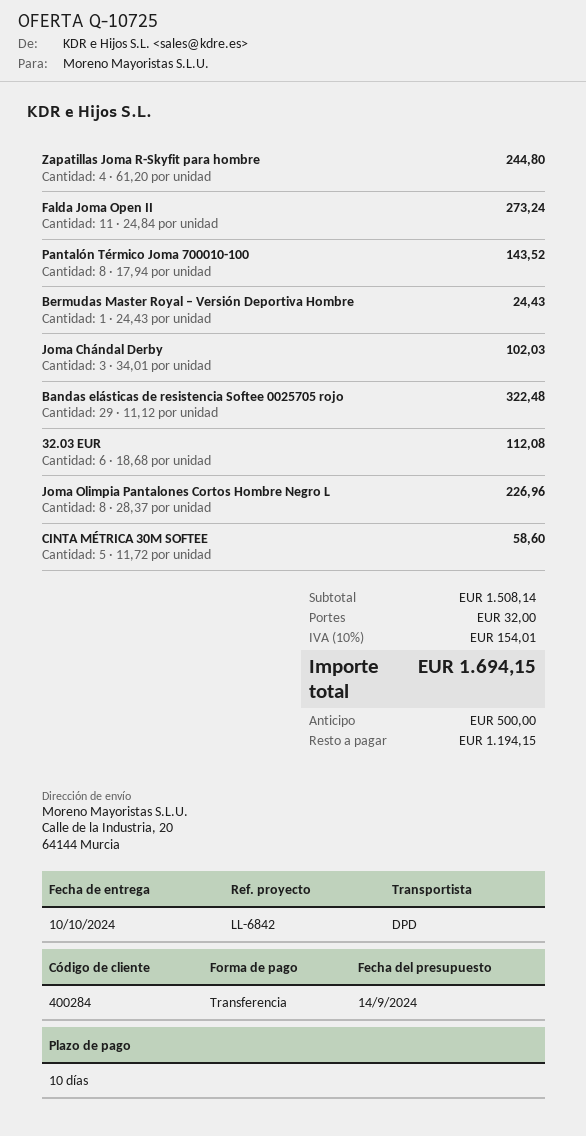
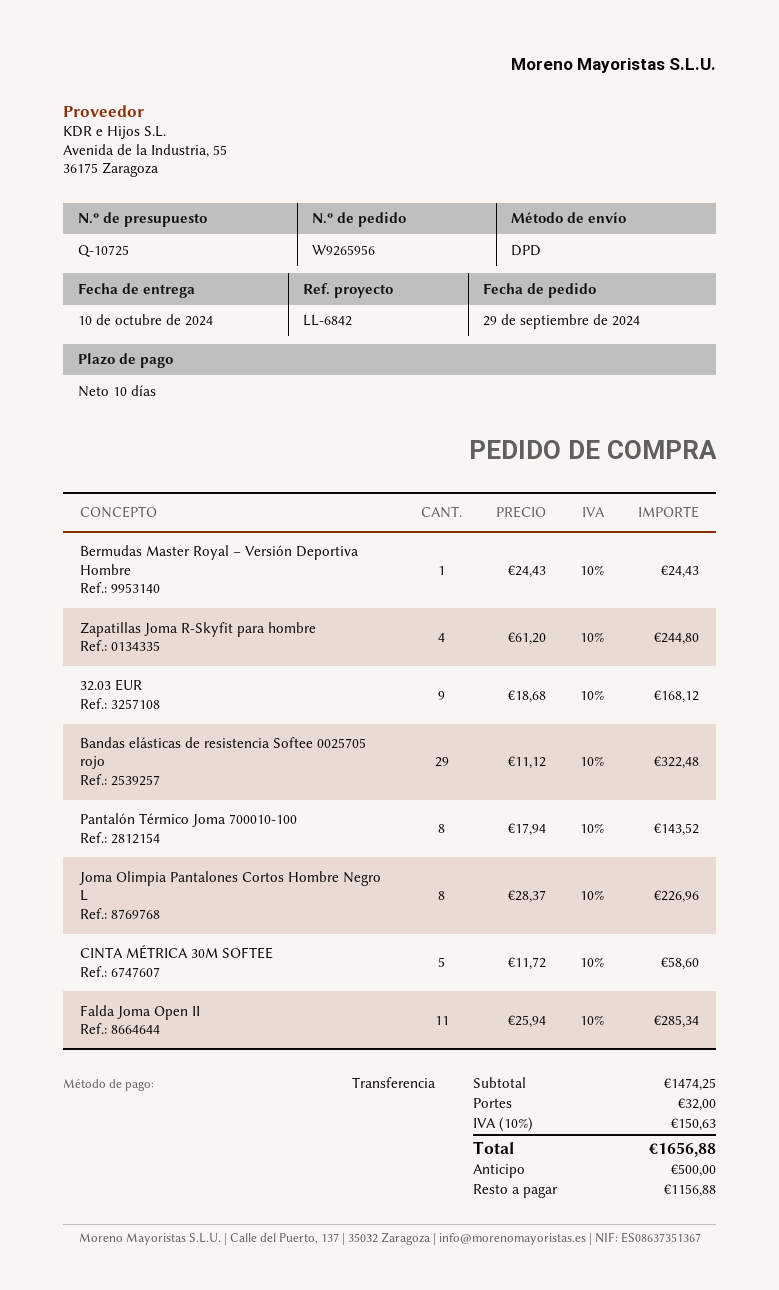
Falda Joma Open II: 11 x 24.84 = 273.24 -> 11 x 25.94 = 285.34
Joma Chándal Derby: 3 x 34.01 = 102.03 -> none
32.03 EUR: 6 x 18.68 = 112.08 -> 9 x 18.68 = 168.12
subtotal: 1508.14 -> 1474.25
tax: 10% = 154.01 -> 10% = 150.63
total: 1694.15 -> 1656.88
balance: 1194.15 -> 1156.88

